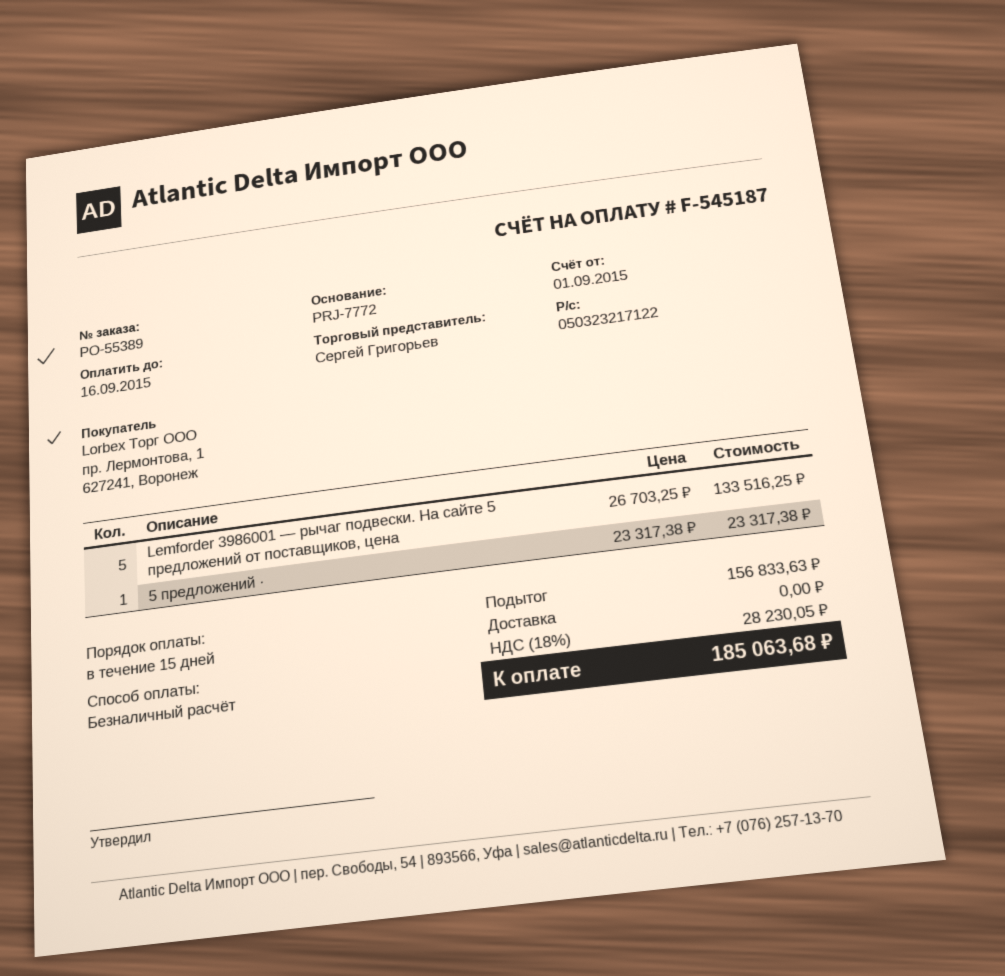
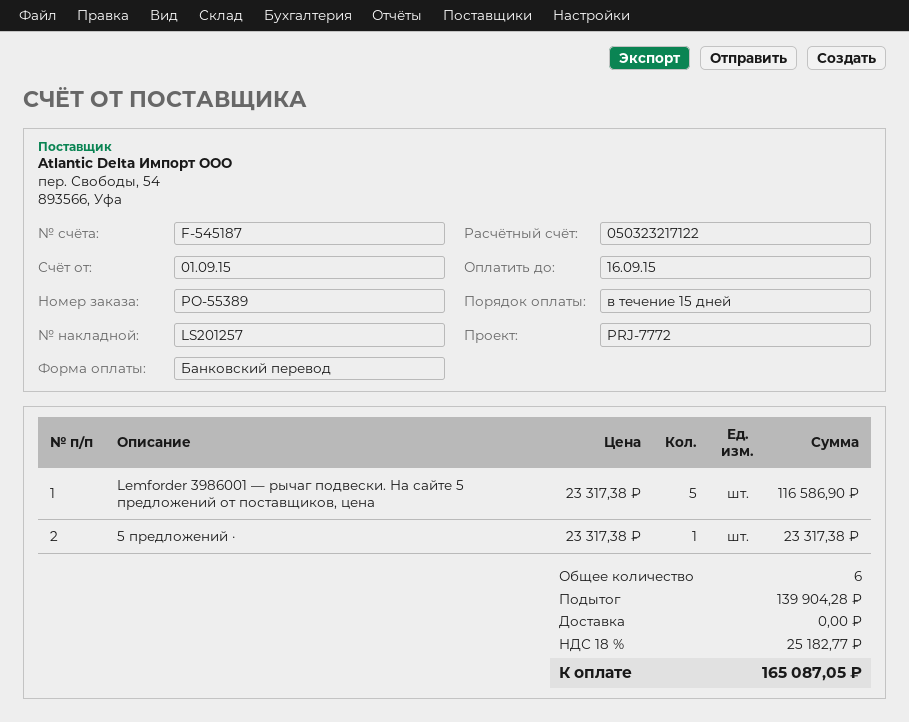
Lemforder 3986001 — рычаг подвески. На сайте 5 предложений от поставщиков, цена: 5 x 26703.25 = 133516.25 -> 5 x 23317.38 = 116586.90
subtotal: 156833.63 -> 139904.28
tax: 18% = 28230.05 -> 18% = 25182.77
total: 185063.68 -> 165087.05

